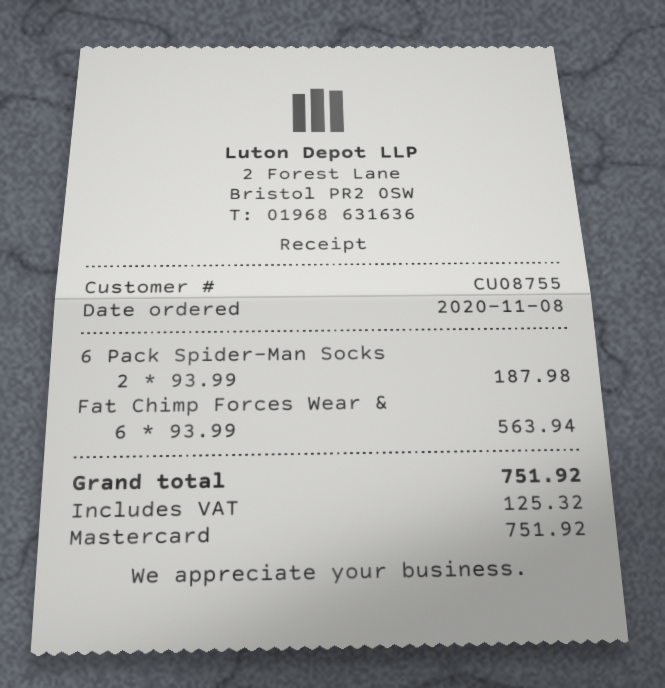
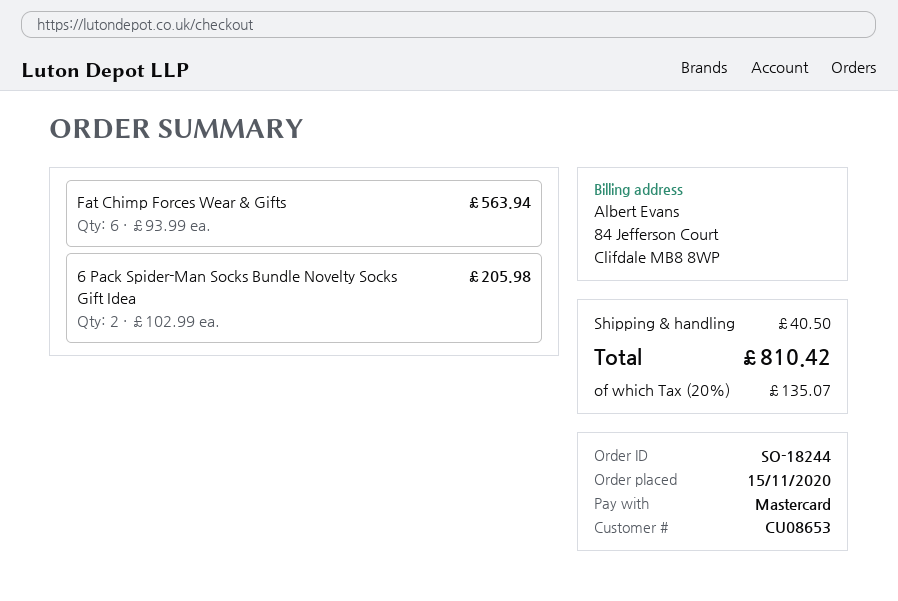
order date: 2020-11-08 -> 2020-11-15
customer number: CU08755 -> CU08653
6 Pack Spider-Man Socks: 2 x 93.99 = 187.98 -> 2 x 102.99 = 205.98
shipping: none -> 40.50
tax: 125.32 -> 135.07
total: 751.92 -> 810.42

